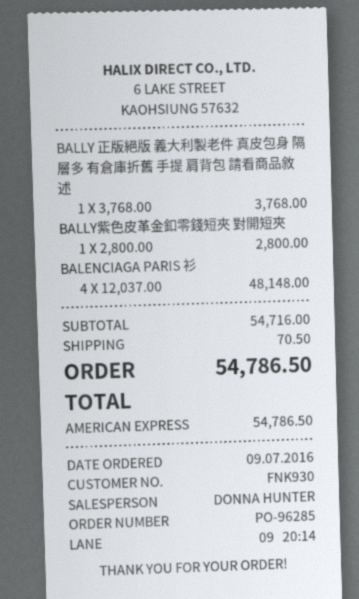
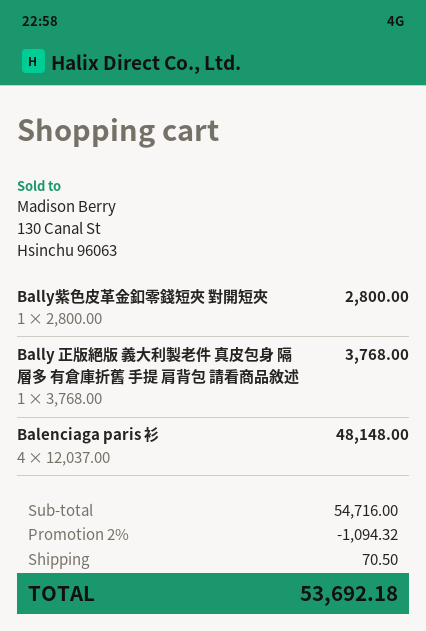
discount: none -> 2% = 1094.32
total: 54786.50 -> 53692.18

